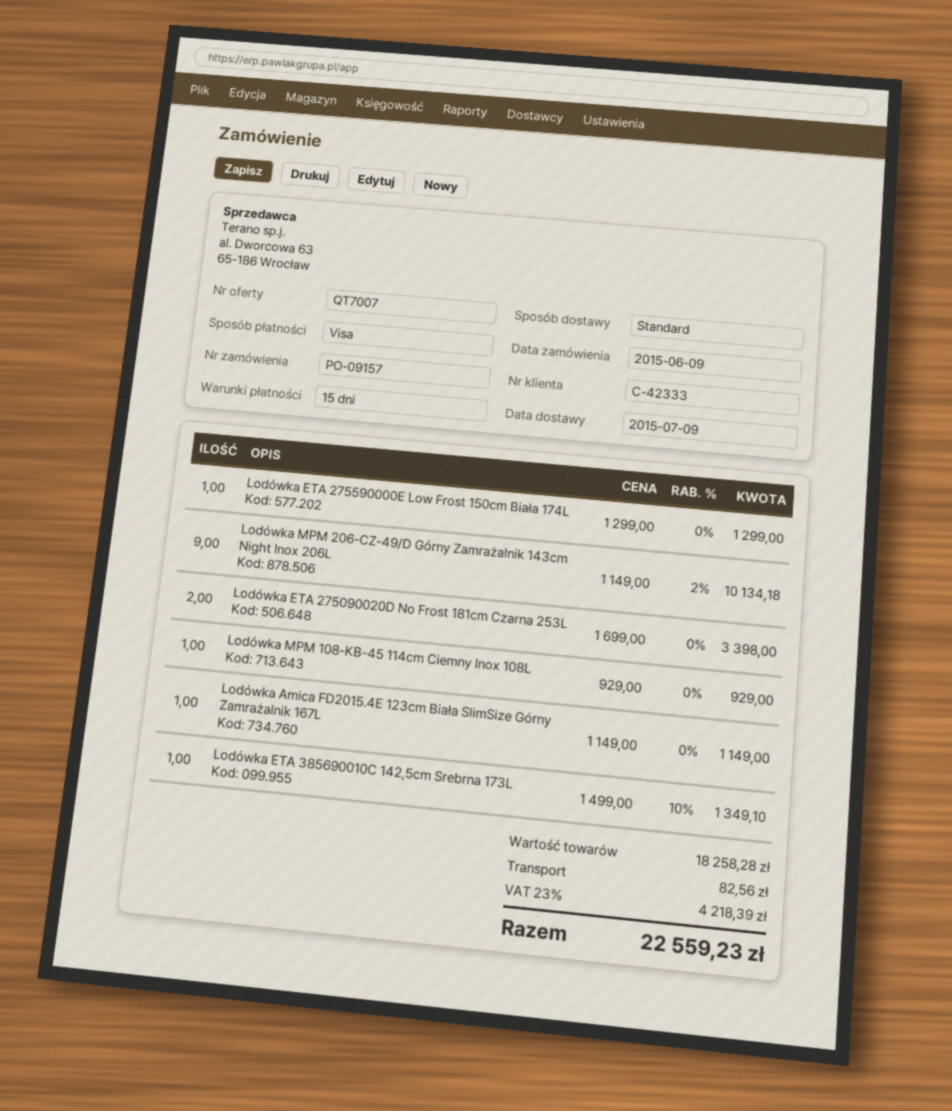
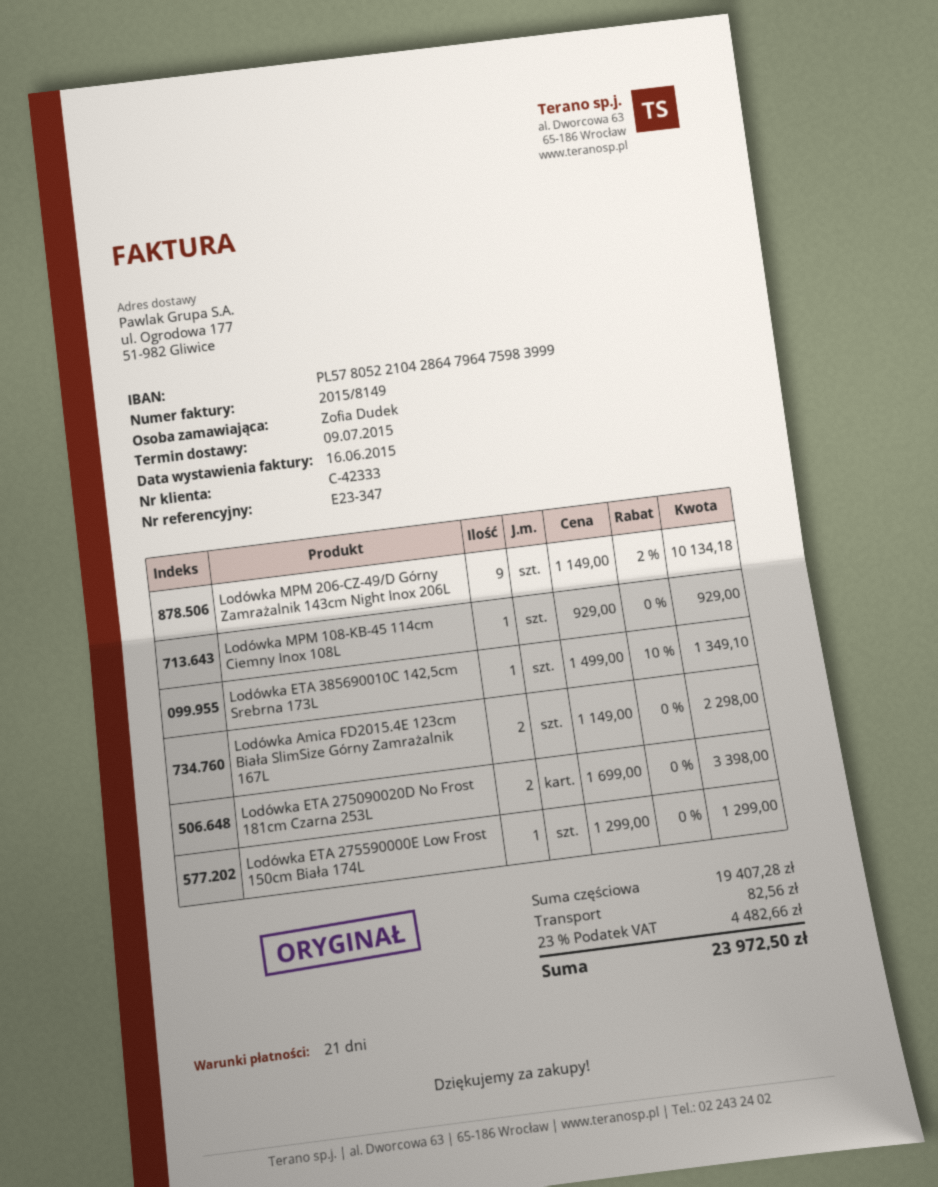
payment terms: 15 days -> 21 days
Lodówka Amica FD2015.4E 123cm Biała SlimSize Górny Zamrażalnik 167L: 1 x 1149.00 = 1149.00 -> 2 x 1149.00 = 2298.00
subtotal: 18258.28 -> 19407.28
tax: 23% = 4218.39 -> 23% = 4482.66
total: 22559.23 -> 23972.50

